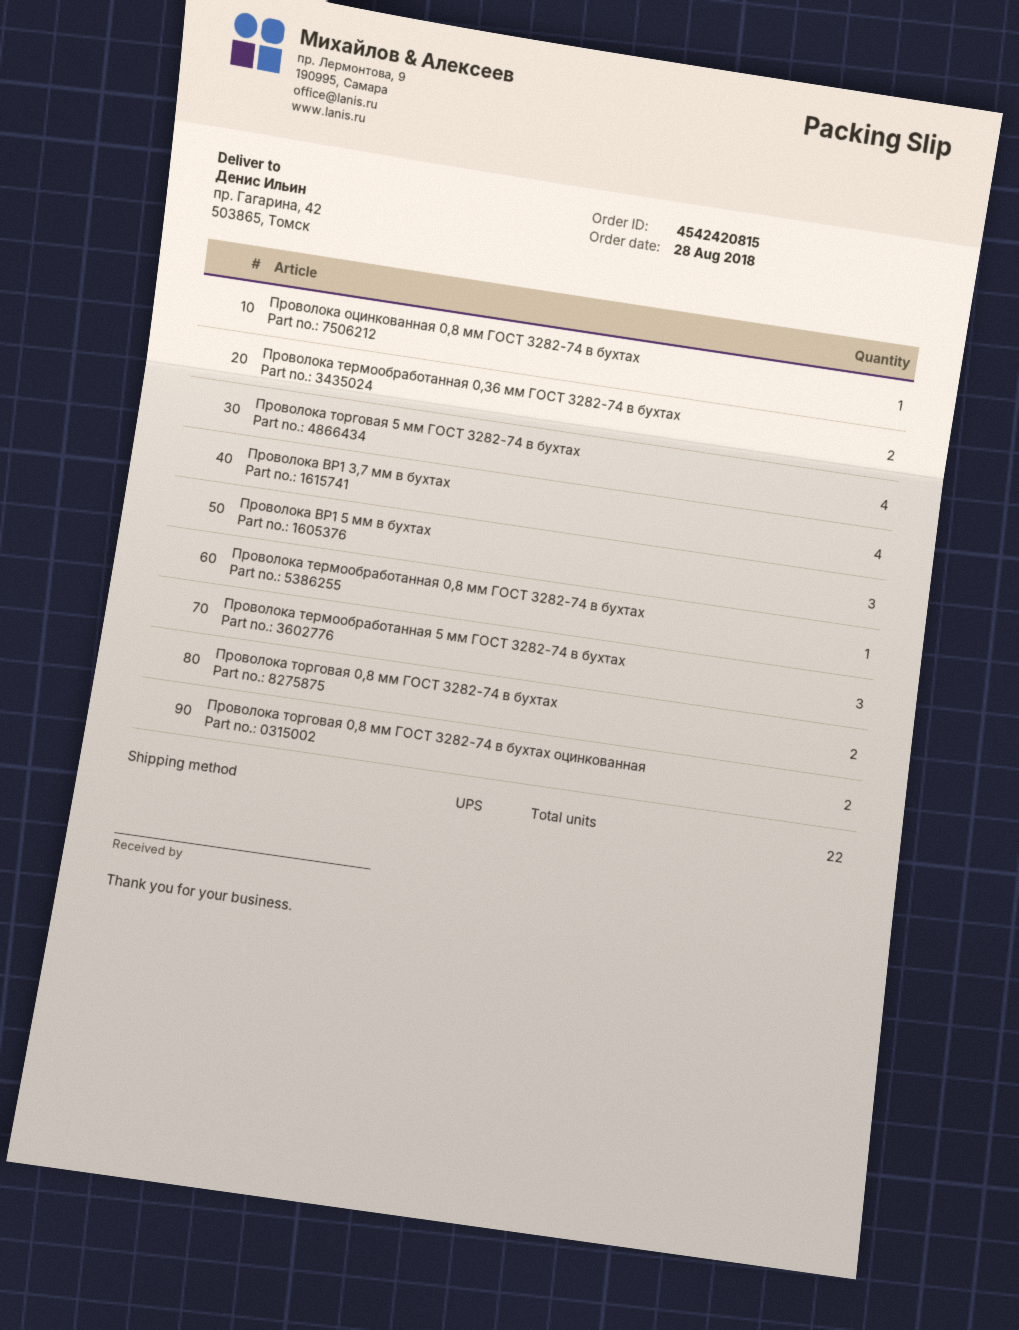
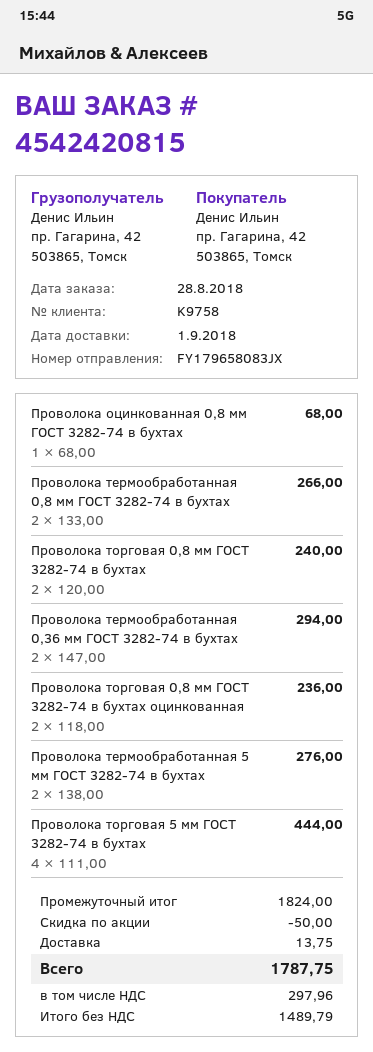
Проволока ВР1 3,7 мм в бухтах: 4 -> none
Проволока ВР1 5 мм в бухтах: 3 -> none
Проволока термообработанная 0,8 мм ГОСТ 3282-74 в бухтах: 1 -> 2
Проволока термообработанная 5 мм ГОСТ 3282-74 в бухтах: 3 -> 2

